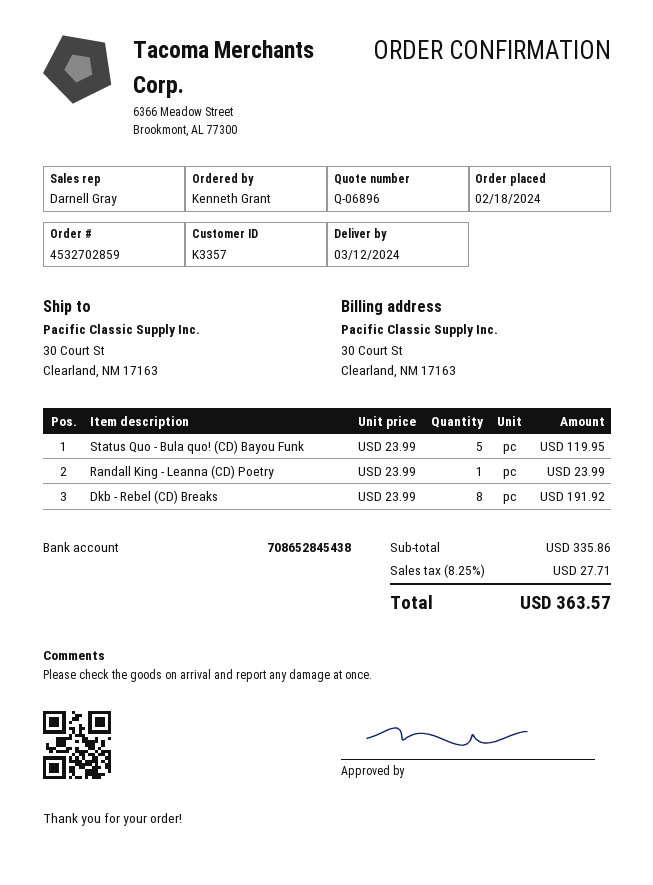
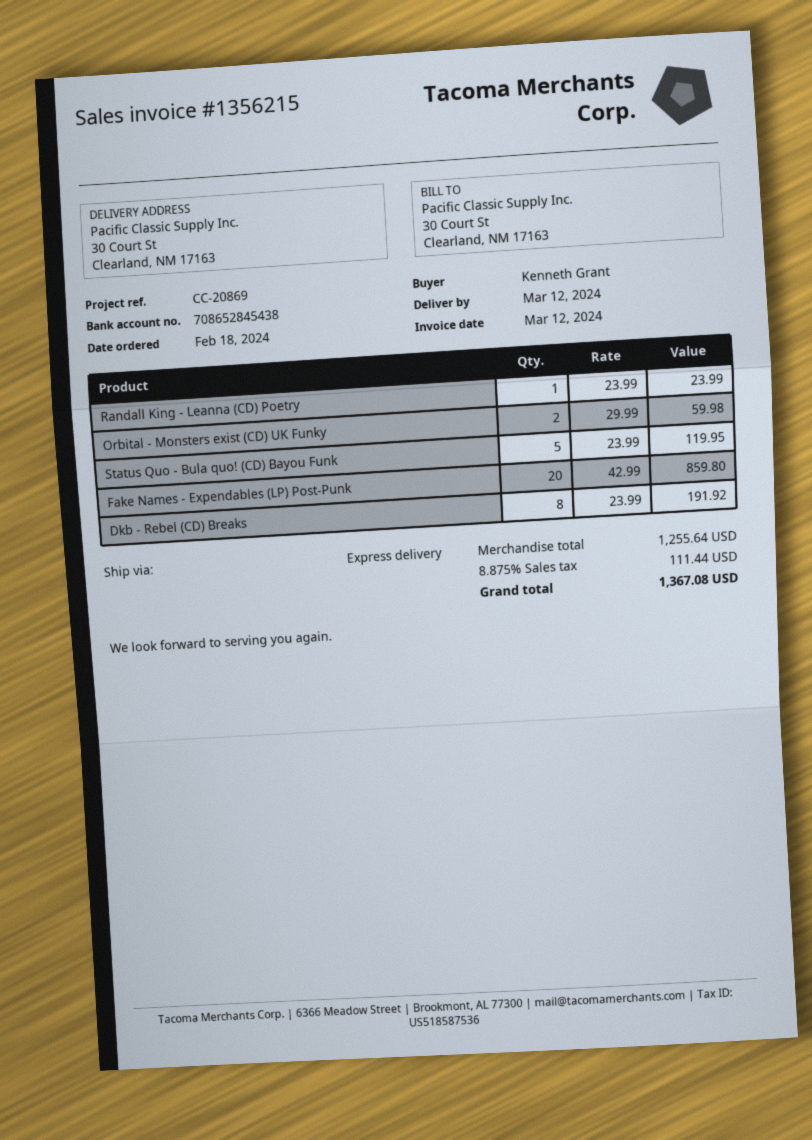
Orbital - Monsters exist (CD) UK Funky: none -> 2 x 29.99 = 59.98
Fake Names - Expendables (LP) Post-Punk: none -> 20 x 42.99 = 859.80
subtotal: 335.86 -> 1255.64
tax: 8.25% = 27.71 -> 8.875% = 111.44
total: 363.57 -> 1367.08

